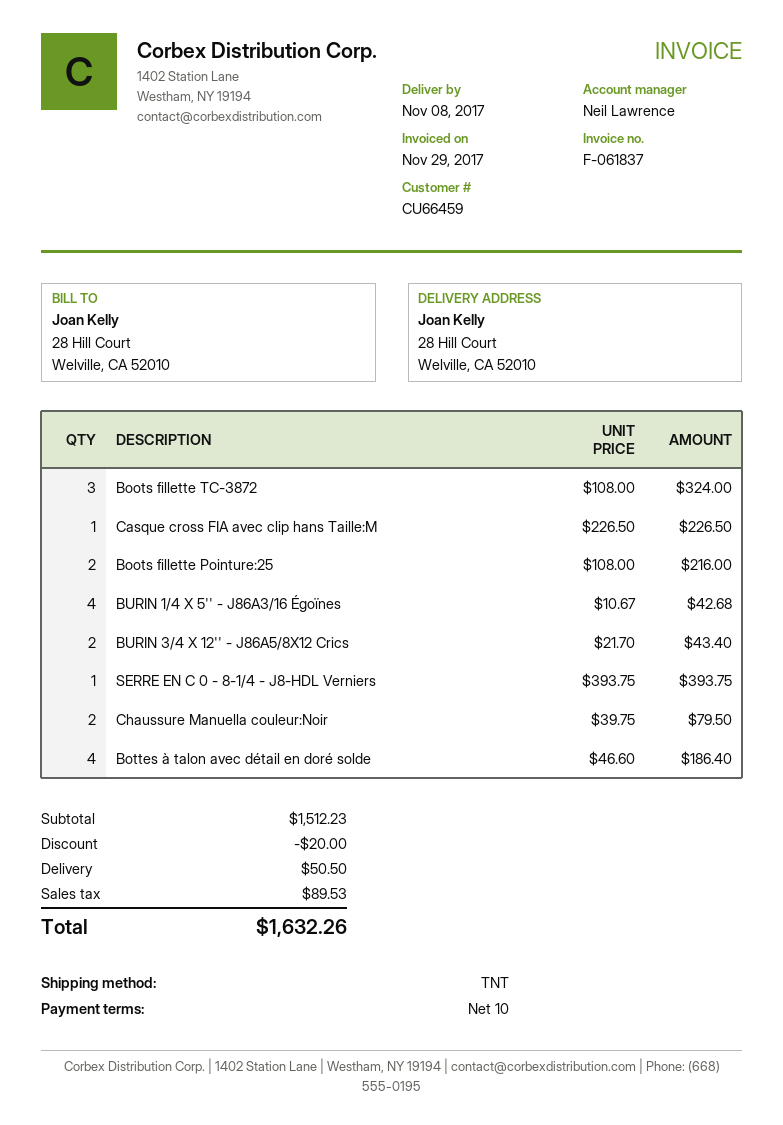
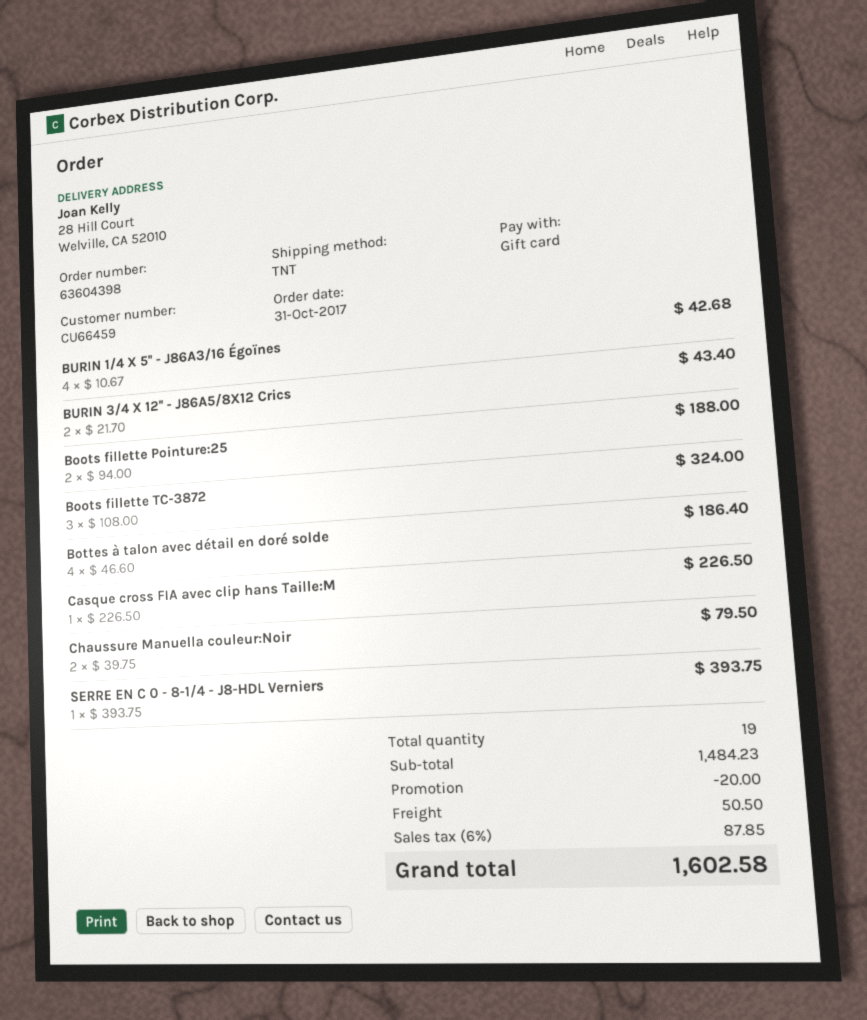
Boots fillette Pointure:25: 2 x 108.00 = 216.00 -> 2 x 94.00 = 188.00
subtotal: 1512.23 -> 1484.23
tax: 89.53 -> 87.85
total: 1632.26 -> 1602.58

